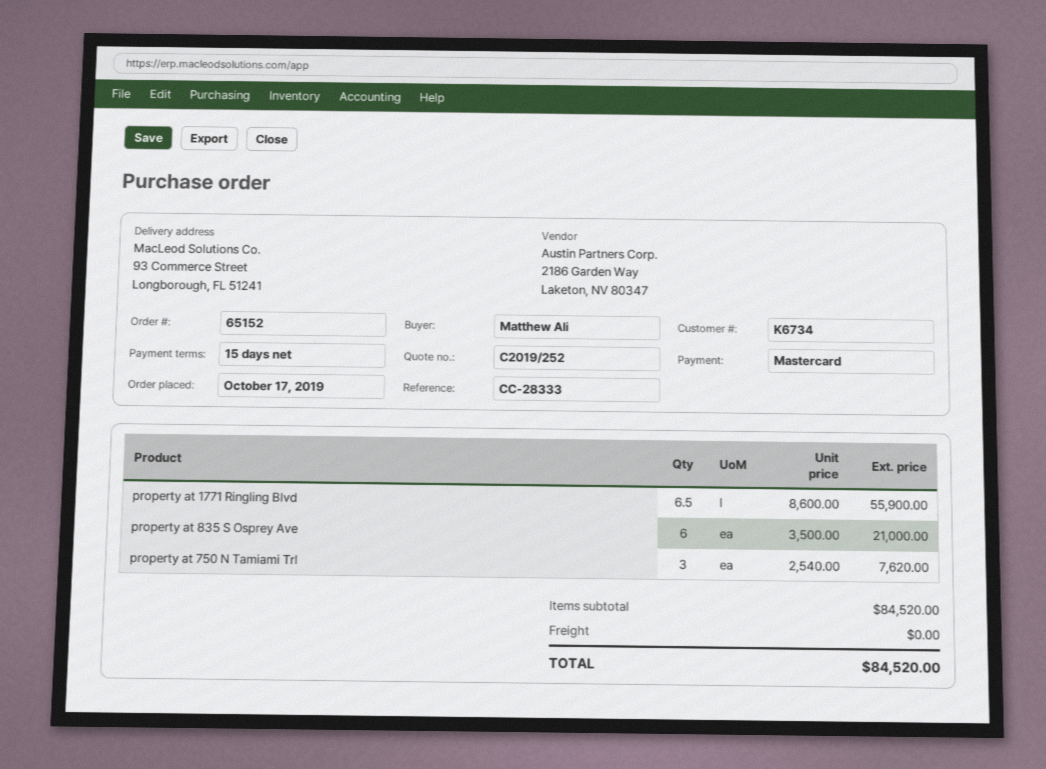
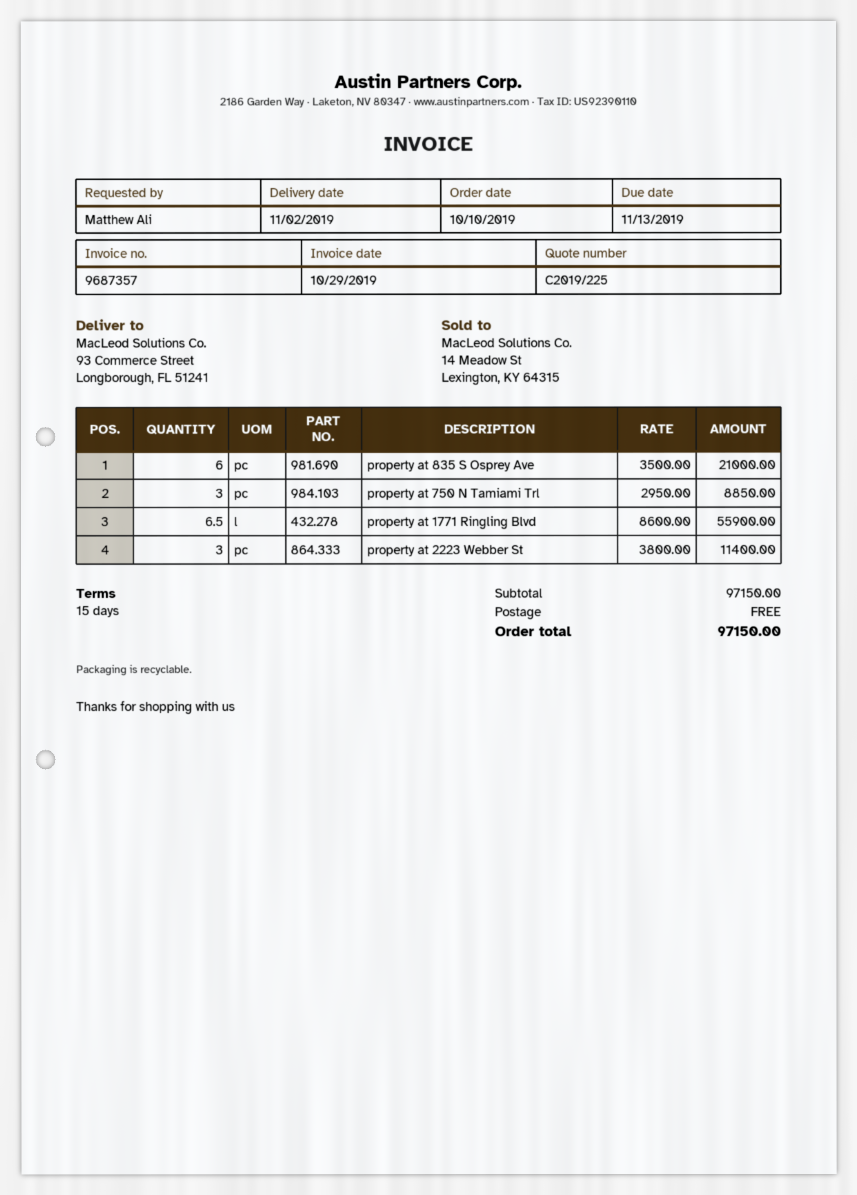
quote number: C2019/252 -> C2019/225
order date: 2019-10-17 -> 2019-10-10
property at 750 N Tamiami Trl: 3 x 2540.00 = 7620.00 -> 3 x 2950.00 = 8850.00
property at 2223 Webber St: none -> 3 x 3800.00 = 11400.00
subtotal: 84520.00 -> 97150.00
total: 84520.00 -> 97150.00

